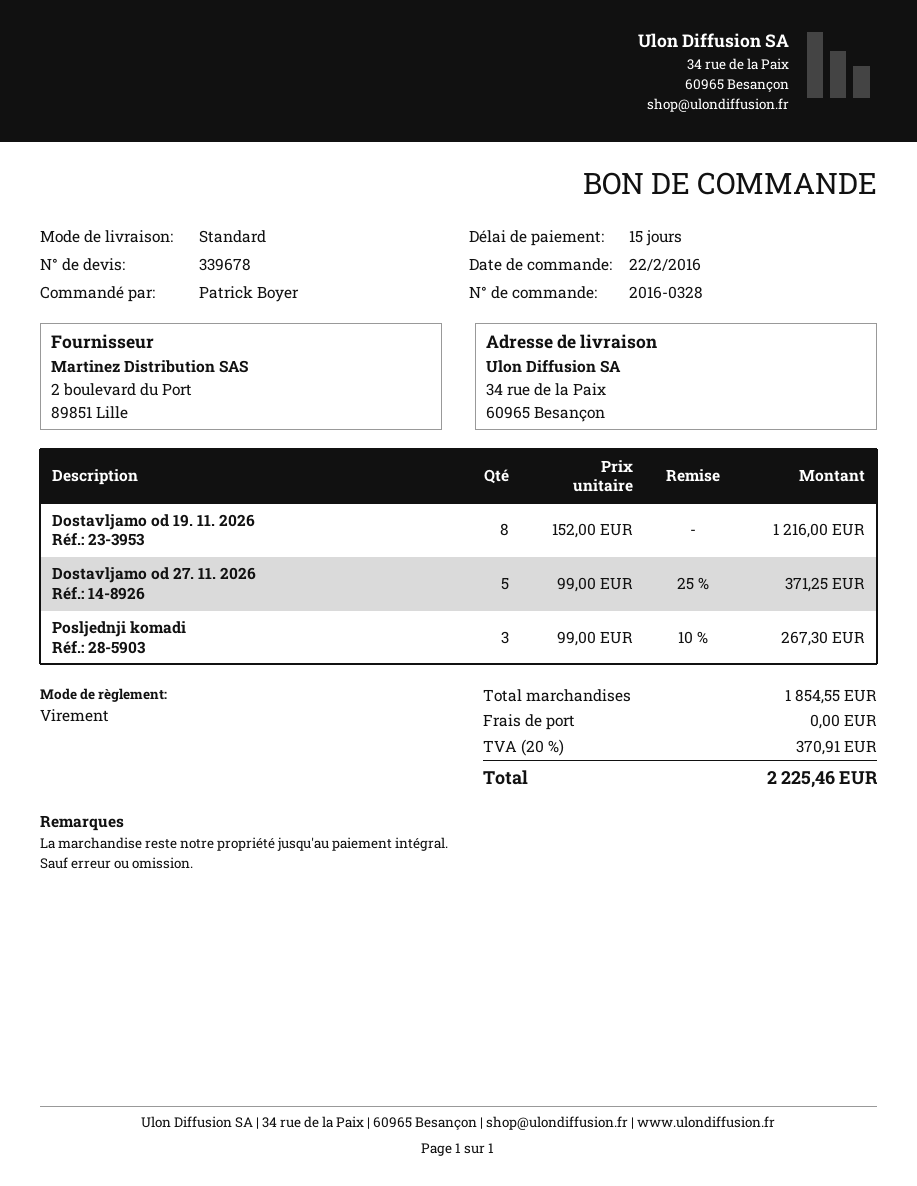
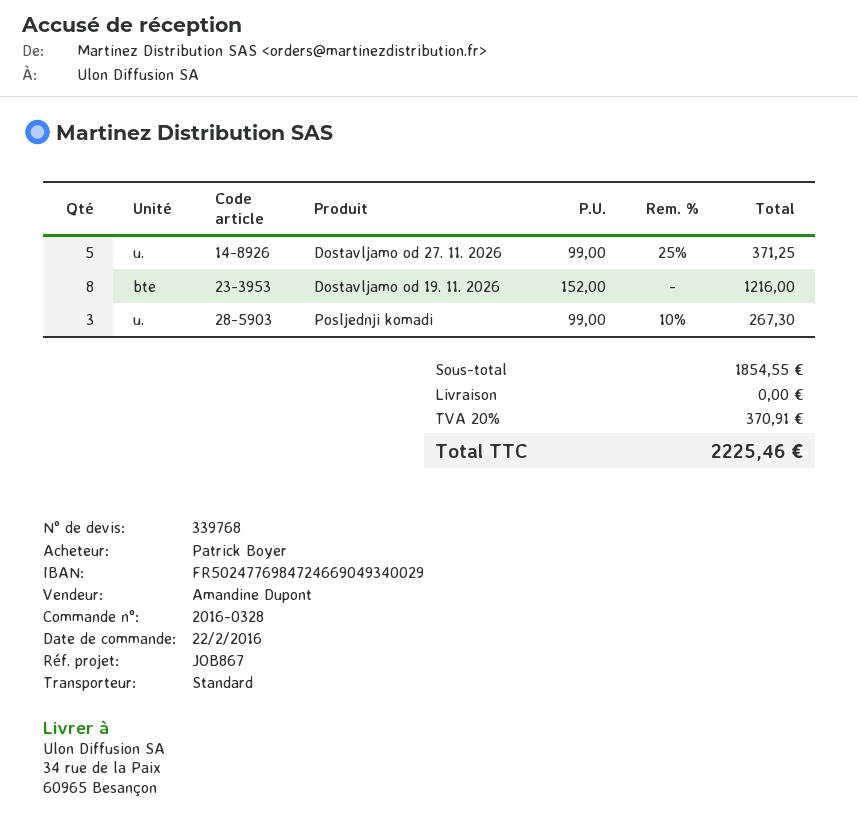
quote number: 339678 -> 339768

